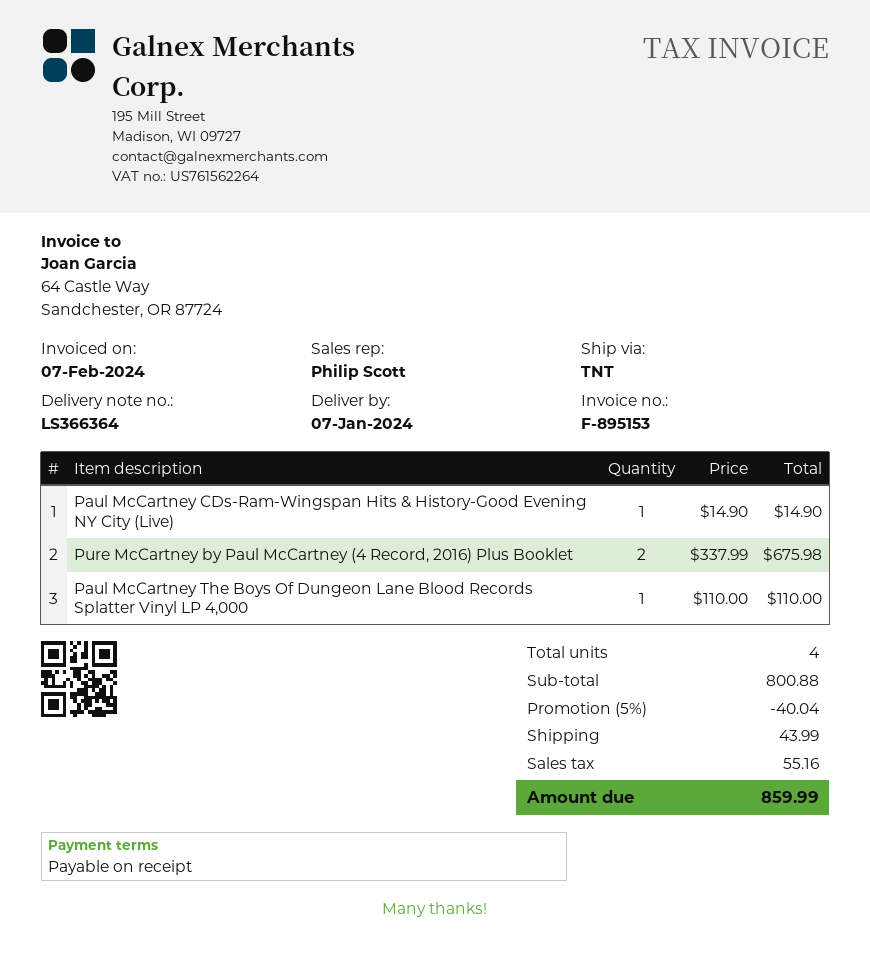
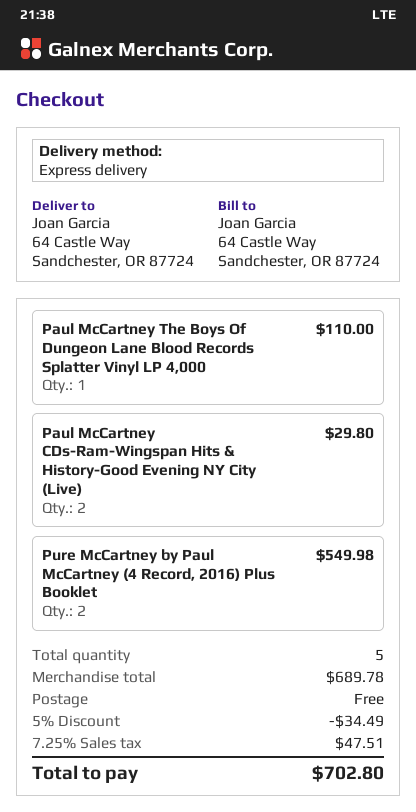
shipping method: TNT -> express
Paul McCartney CDs-Ram-Wingspan Hits & History-Good Evening NY City (Live): 1 for 14.90 -> 2 for 29.80
Pure McCartney by Paul McCartney (4 Record, 2016) Plus Booklet: 2 for 675.98 -> 2 for 549.98
total quantity: 4 -> 5
subtotal: 800.88 -> 689.78
discount: 5% = 40.04 -> 5% = 34.49
shipping: 43.99 -> 0.00
tax: 55.16 -> 47.51
total: 859.99 -> 702.80

